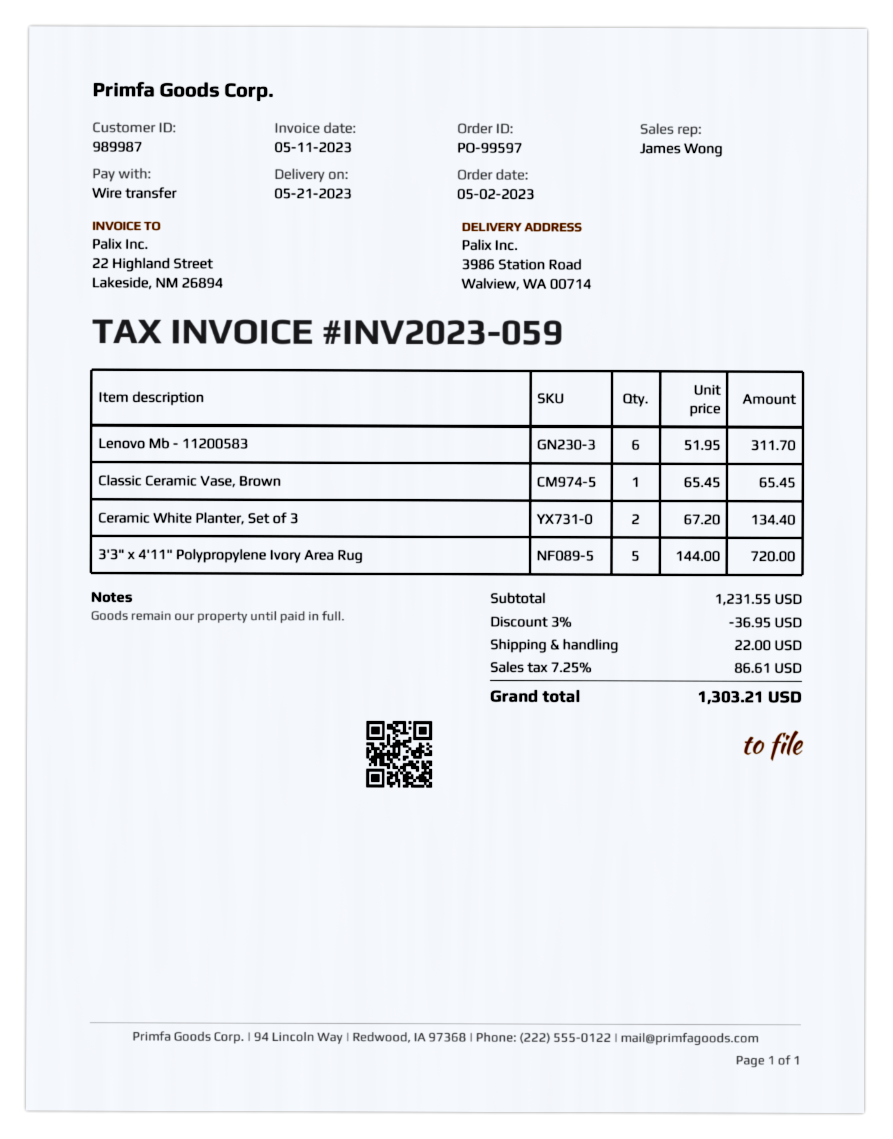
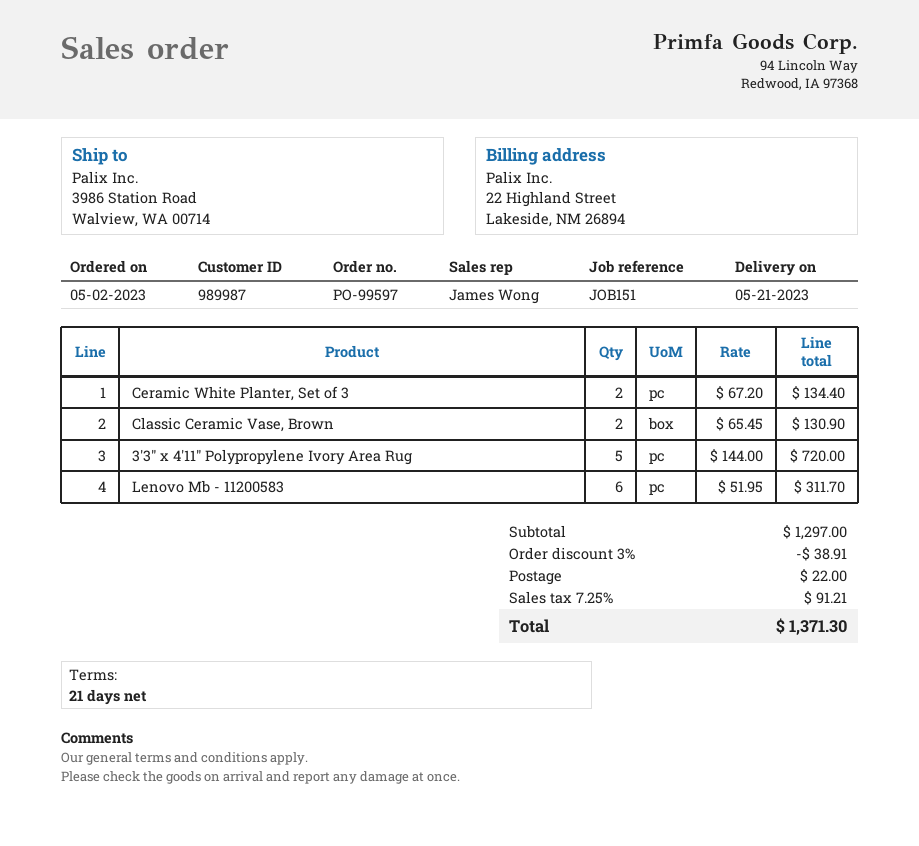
Classic Ceramic Vase, Brown: 1 x 65.45 = 65.45 -> 2 x 65.45 = 130.90
subtotal: 1231.55 -> 1297.00
discount: 3% = 36.95 -> 3% = 38.91
tax: 7.25% = 86.61 -> 7.25% = 91.21
total: 1303.21 -> 1371.30

